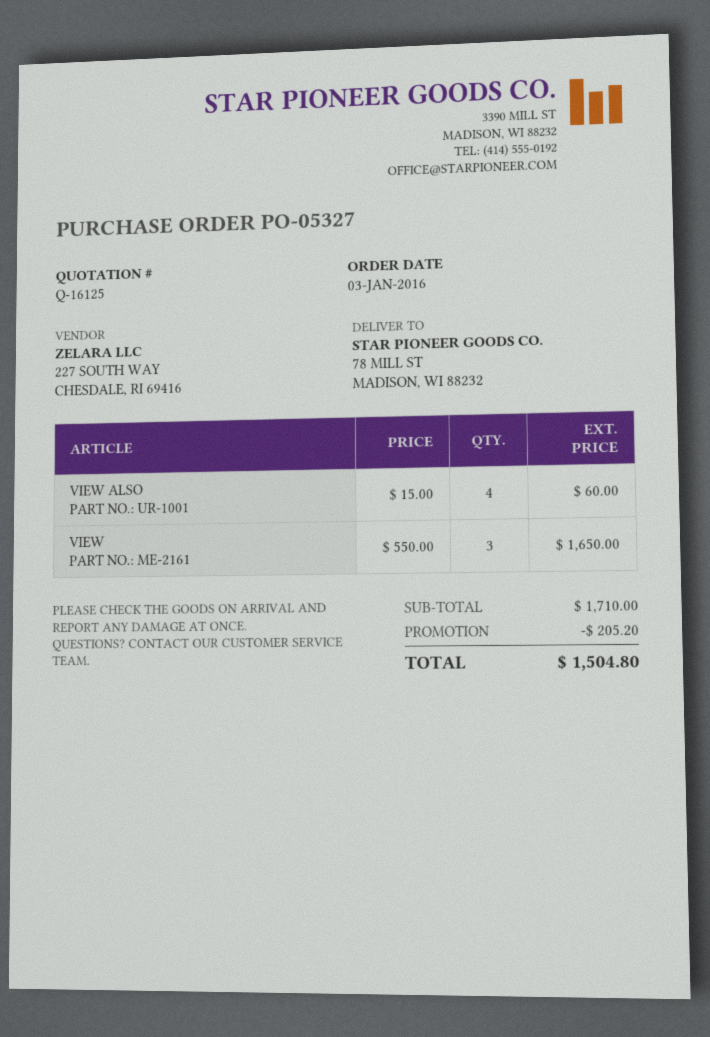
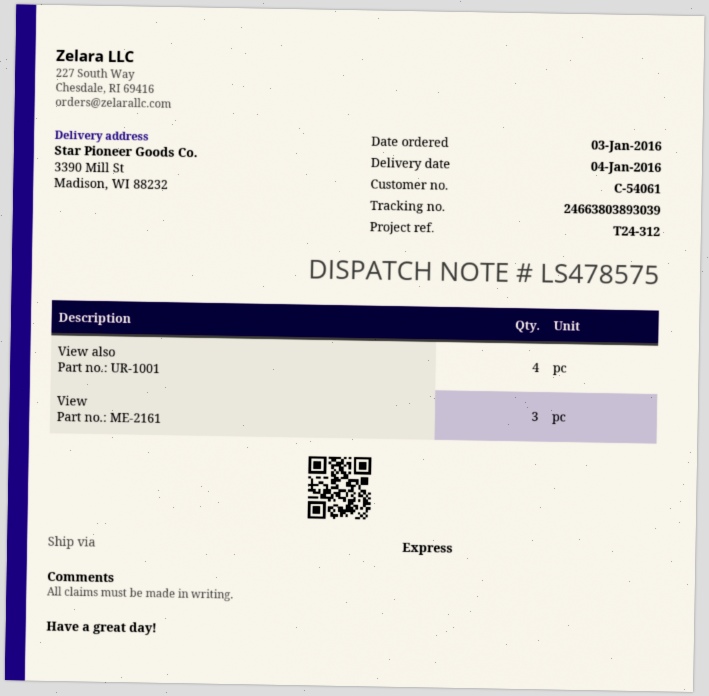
ship to: 78 MILL ST, MADISON, WI 88232 -> 3390 Mill St, Madison, WI 88232

